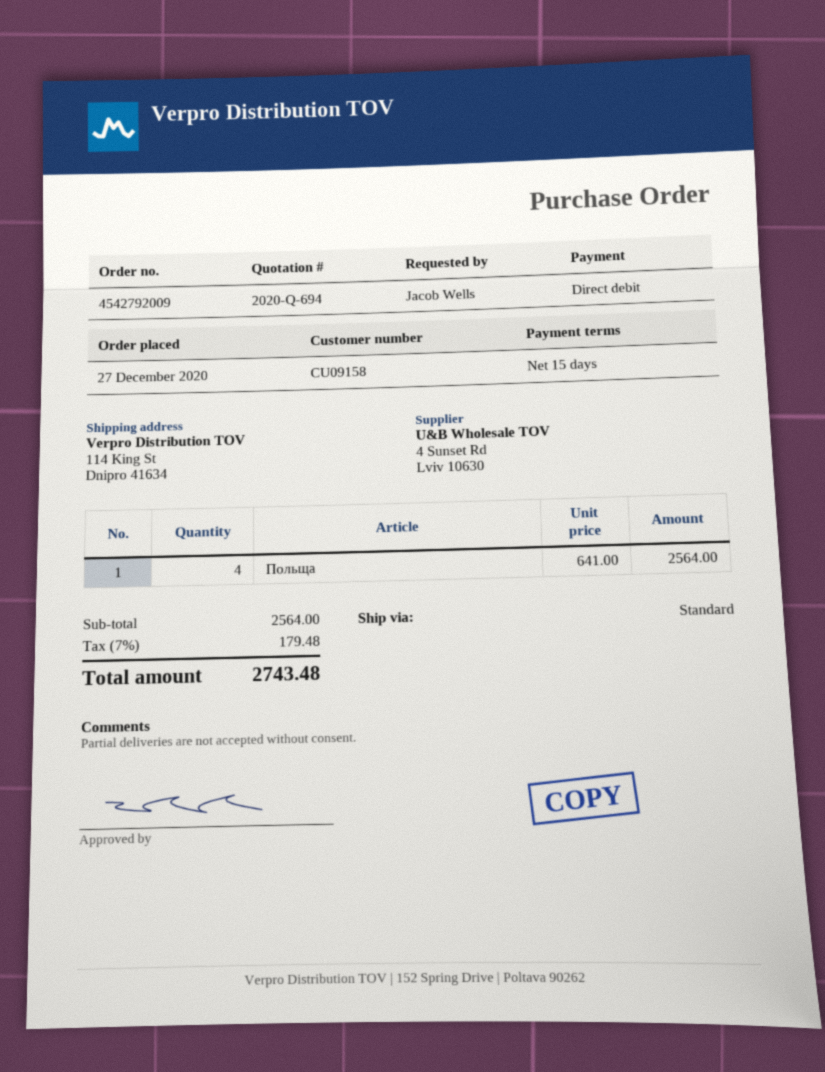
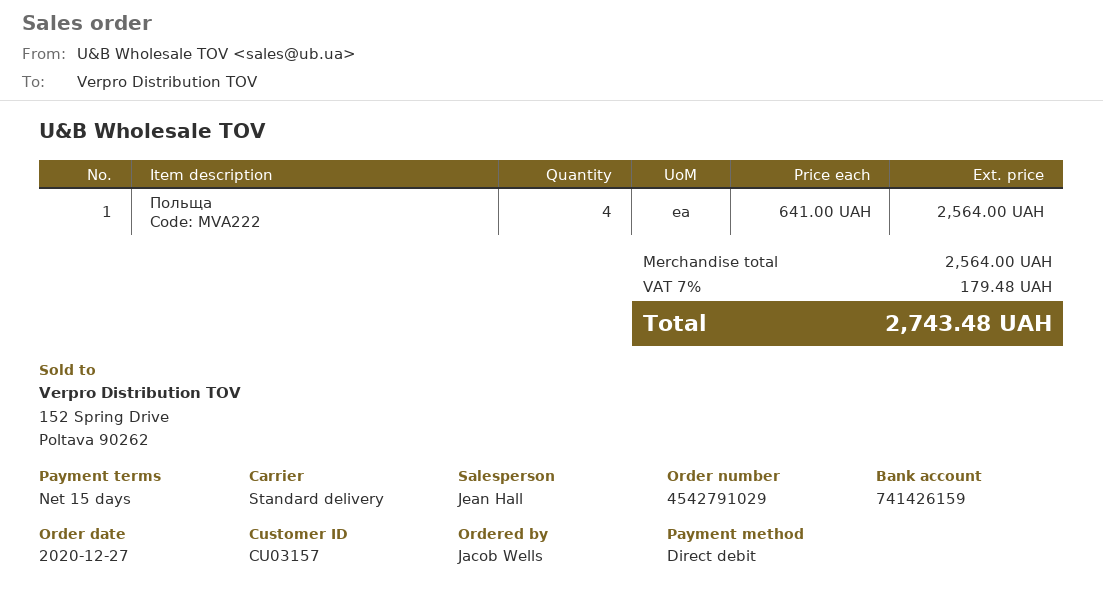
order number: 4542792009 -> 4542791029
customer number: CU09158 -> CU03157

